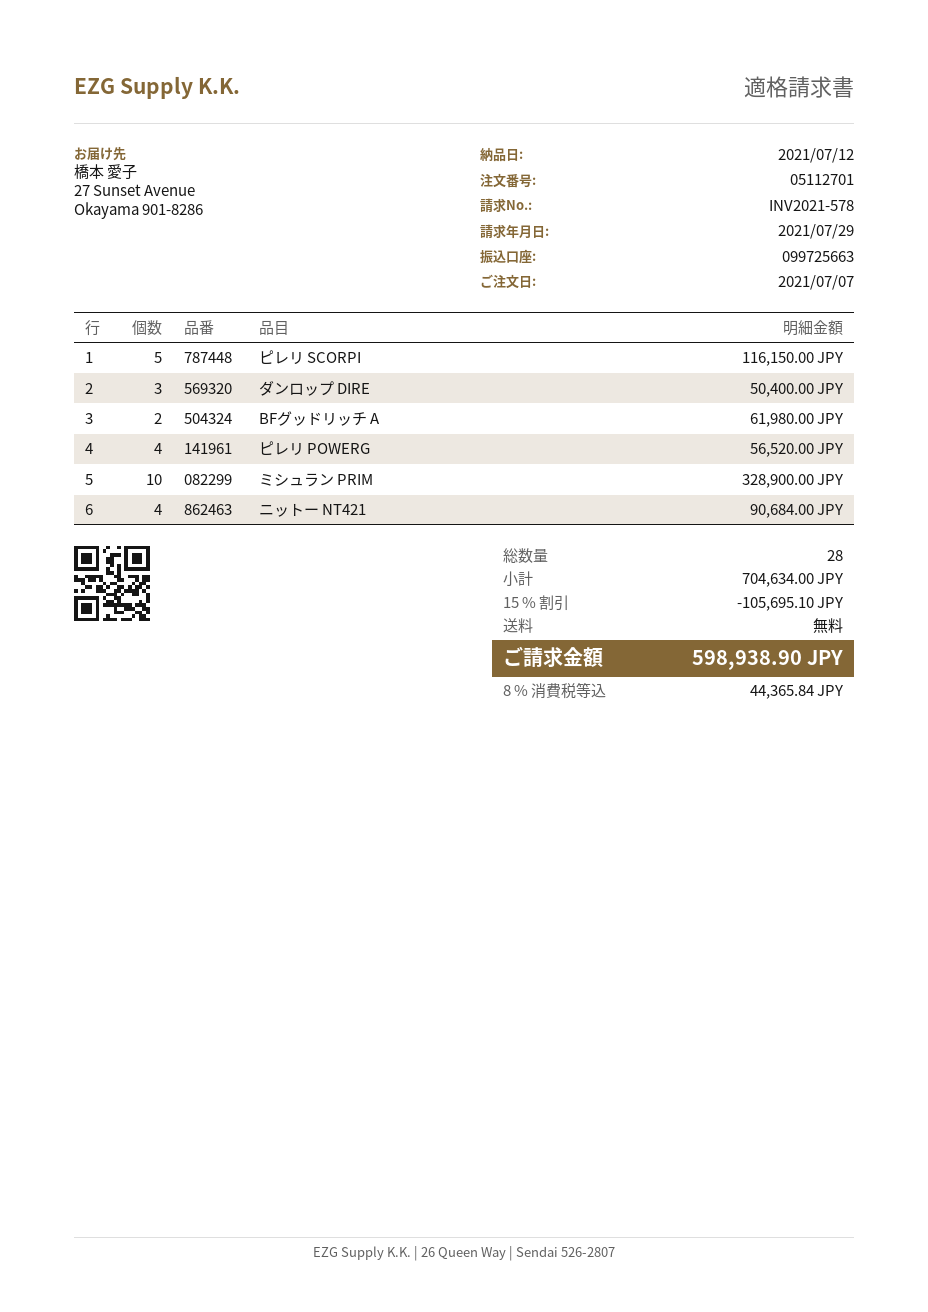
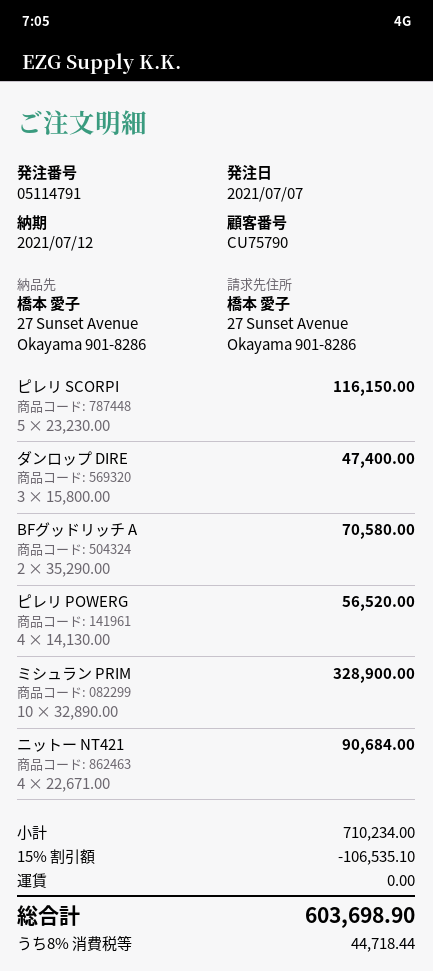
order number: 05112701 -> 05114791
ダンロップ DIRE: 3 for 50400.00 -> 3 for 47400.00
BFグッドリッチ A: 2 for 61980.00 -> 2 for 70580.00
subtotal: 704634.00 -> 710234.00
discount: 15% = 105695.10 -> 15% = 106535.10
tax: 8% = 44365.84 -> 8% = 44718.44
total: 598938.90 -> 603698.90

